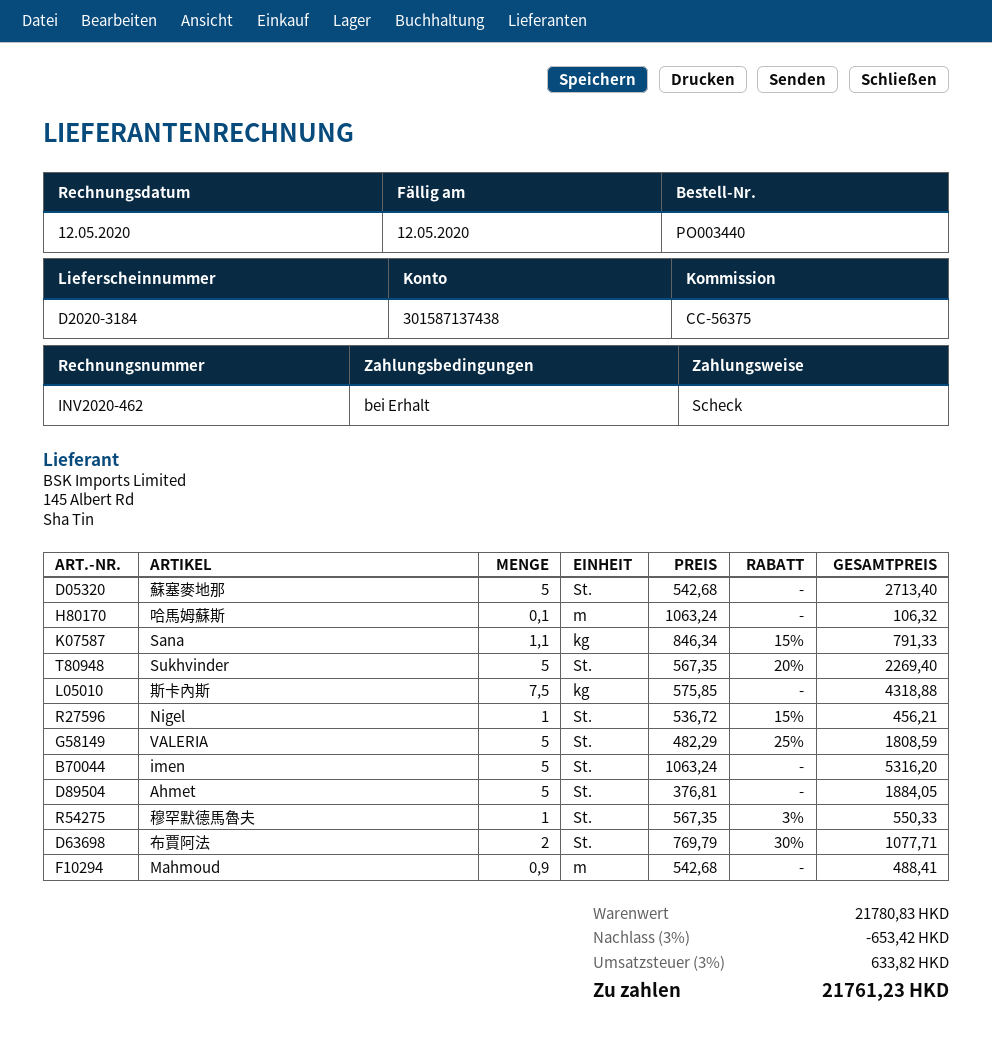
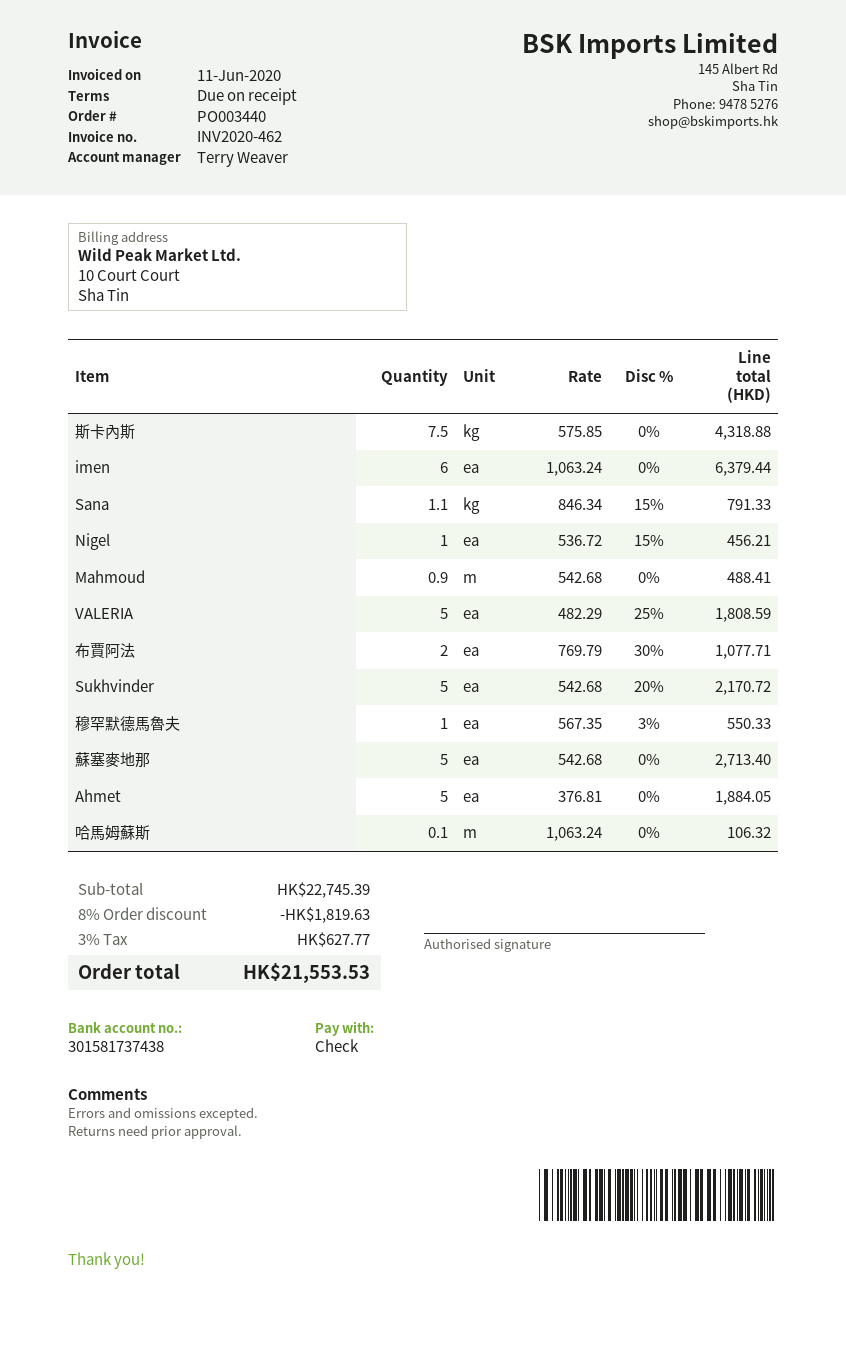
invoice date: 2020-05-12 -> 2020-06-11
bank account: 301587137438 -> 301581737438
Sukhvinder: 5 x 567.35 - 20% = 2269.40 -> 5 x 542.68 - 20% = 2170.72
imen: 5 x 1063.24 = 5316.20 -> 6 x 1063.24 = 6379.44
subtotal: 21780.83 -> 22745.39
discount: 3% = 653.42 -> 8% = 1819.63
tax: 3% = 633.82 -> 3% = 627.77
total: 21761.23 -> 21553.53

